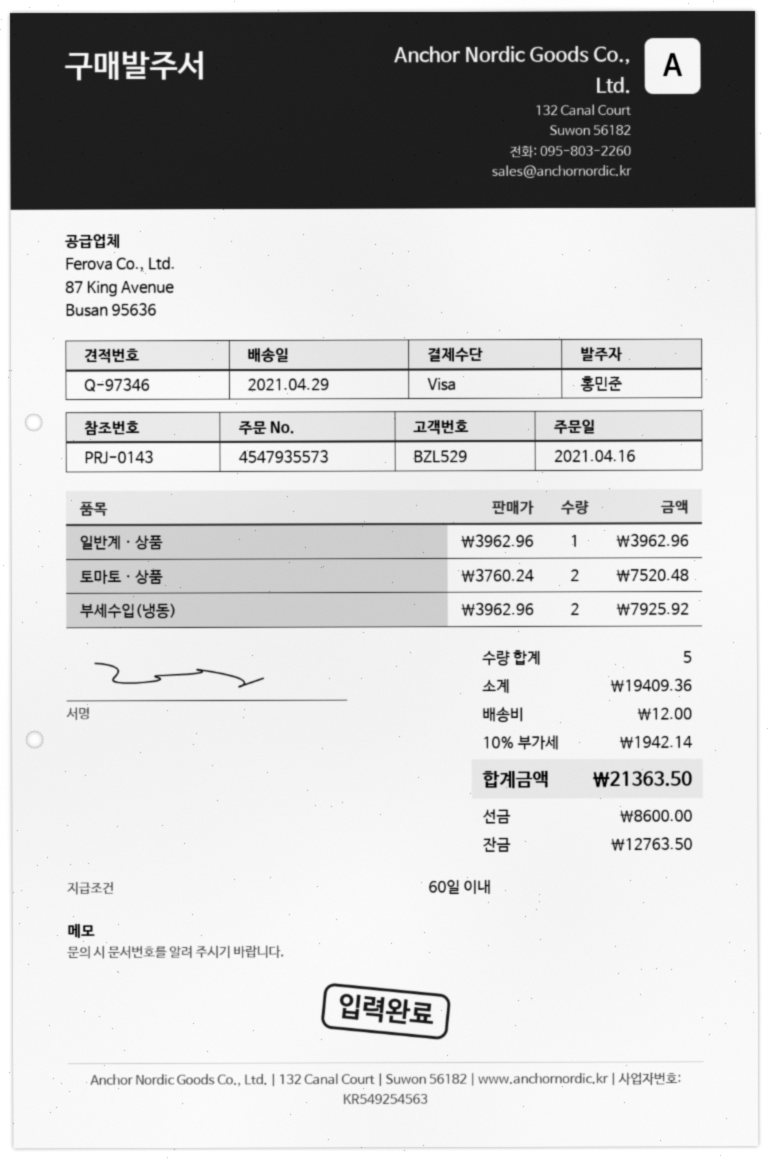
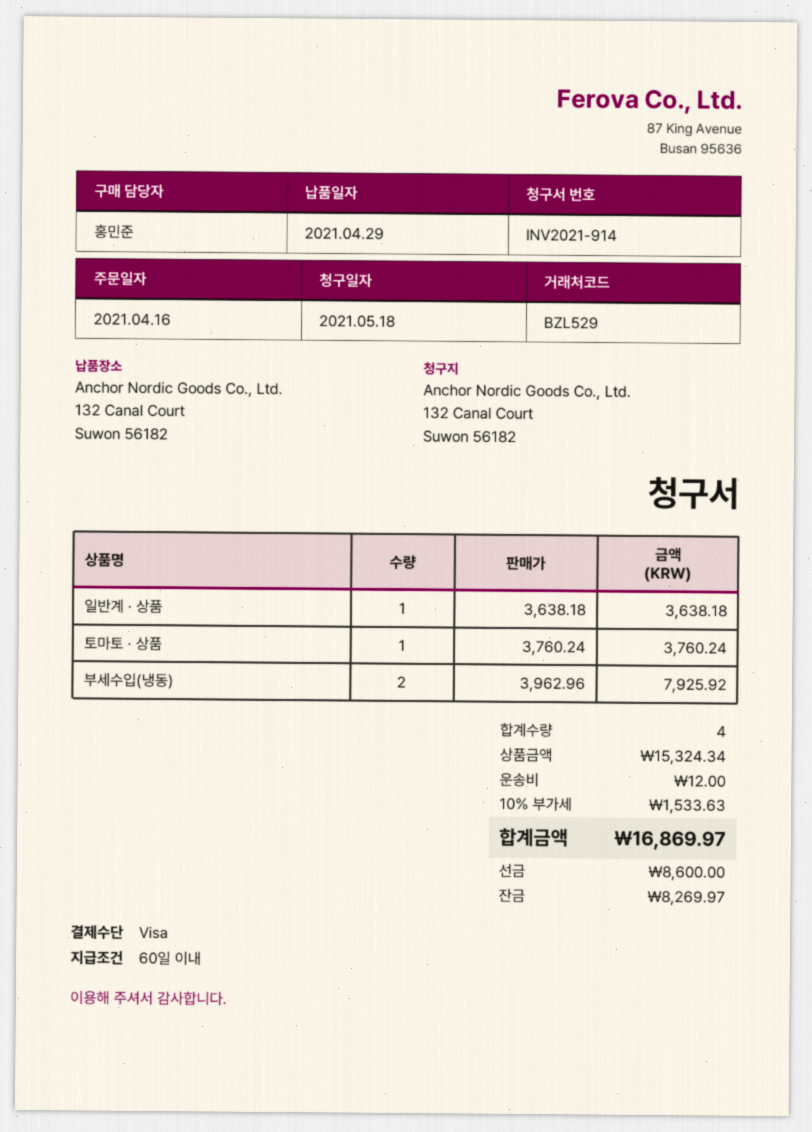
일반계 · 상품: 1 x 3962.96 = 3962.96 -> 1 x 3638.18 = 3638.18
토마토 · 상품: 2 x 3760.24 = 7520.48 -> 1 x 3760.24 = 3760.24
total quantity: 5 -> 4
subtotal: 19409.36 -> 15324.34
tax: 10% = 1942.14 -> 10% = 1533.63
total: 21363.50 -> 16869.97
balance: 12763.50 -> 8269.97

